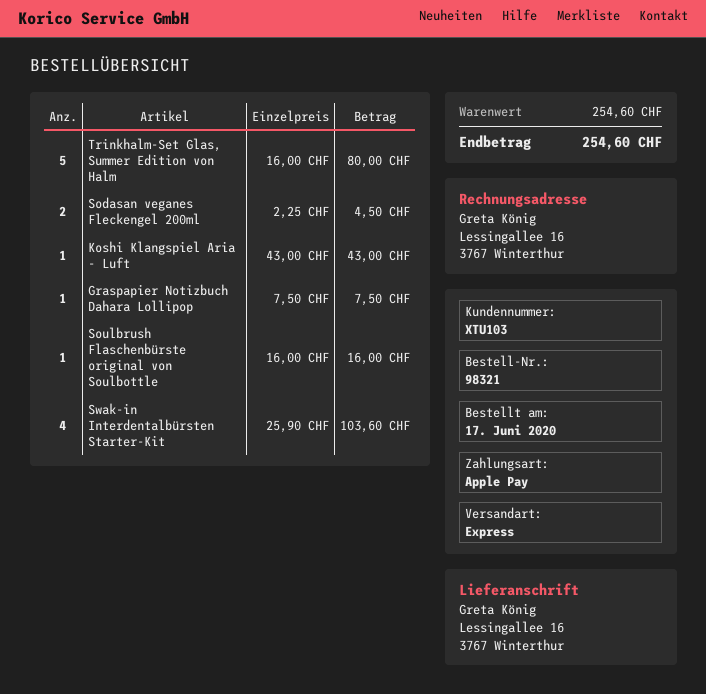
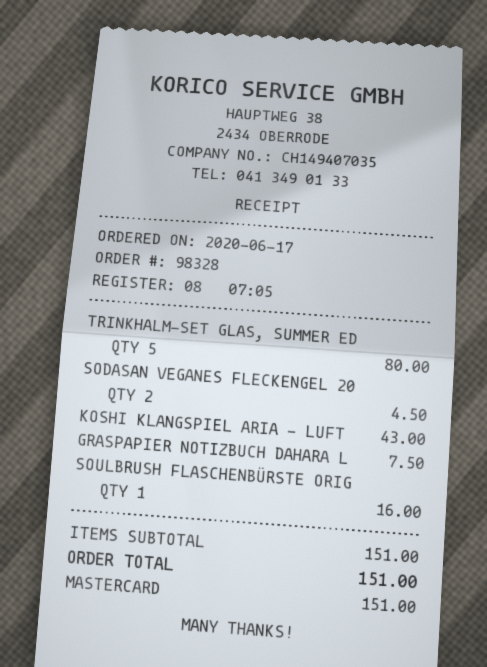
order number: 98321 -> 98328
payment method: Apple Pay -> Mastercard
Swak-in Interdentalbürsten Starter-Kit: 4 for 103.60 -> none
subtotal: 254.60 -> 151.00
total: 254.60 -> 151.00

